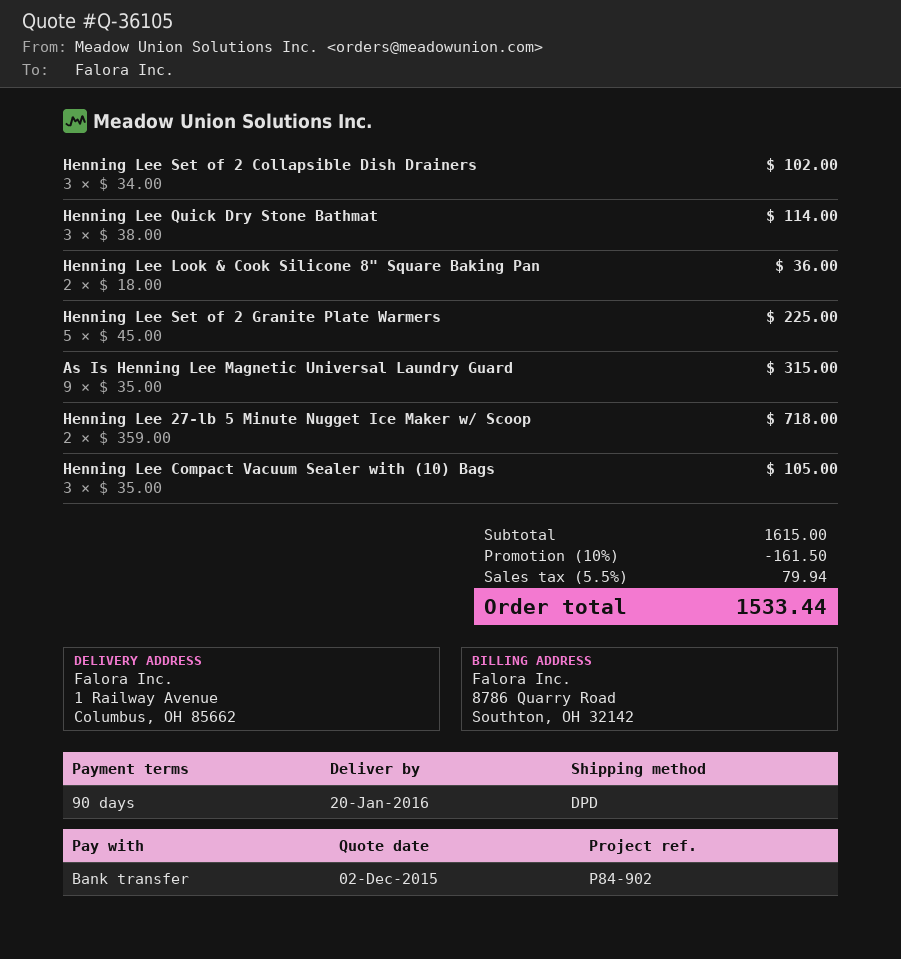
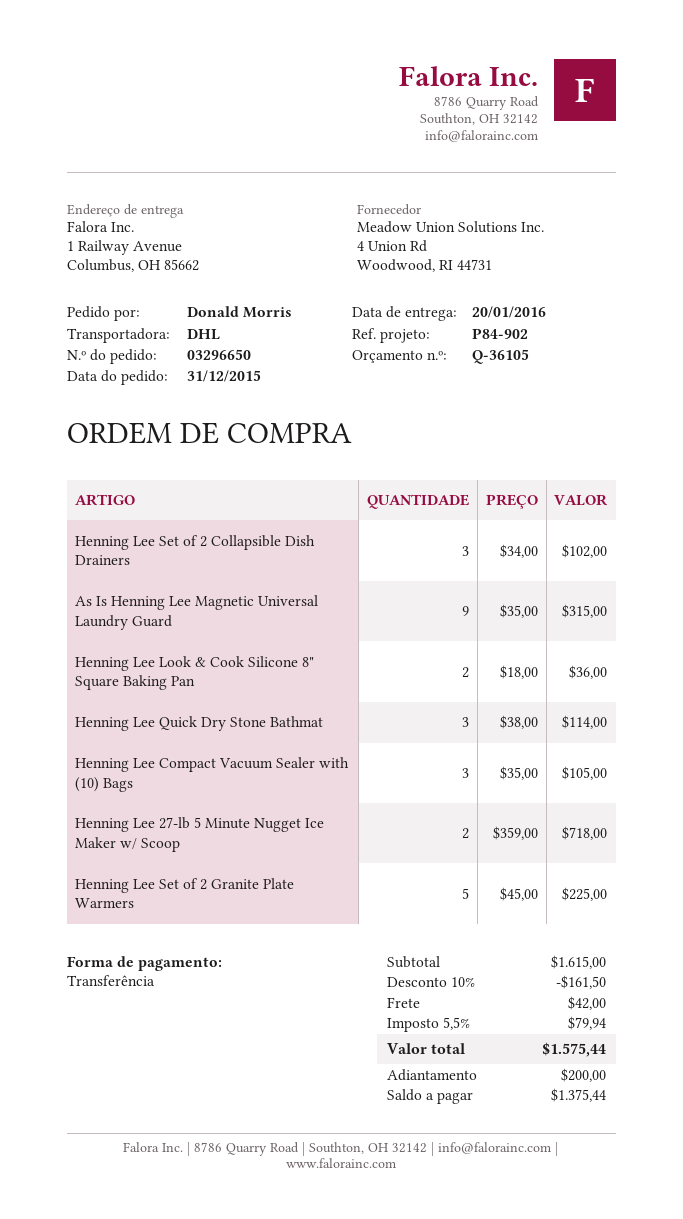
shipping method: DPD -> DHL
shipping: none -> 42.00
total: 1533.44 -> 1575.44

